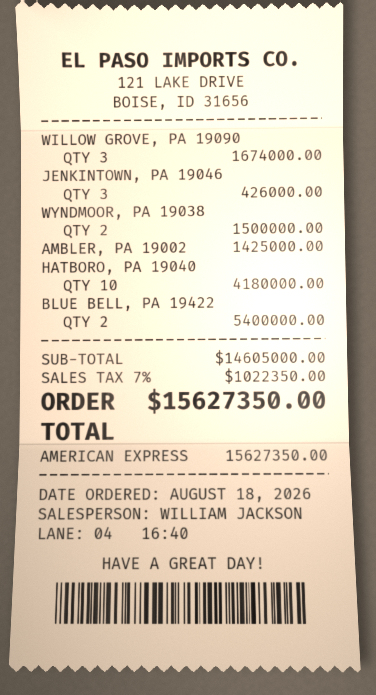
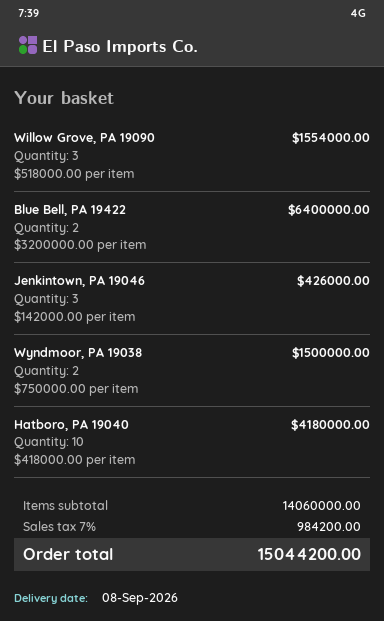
WILLOW GROVE, PA 19090: 3 for 1674000.00 -> 3 for 1554000.00
AMBLER, PA 19002: 1 for 1425000.00 -> none
BLUE BELL, PA 19422: 2 for 5400000.00 -> 2 for 6400000.00
subtotal: 14605000.00 -> 14060000.00
tax: 7% = 1022350.00 -> 7% = 984200.00
total: 15627350.00 -> 15044200.00

